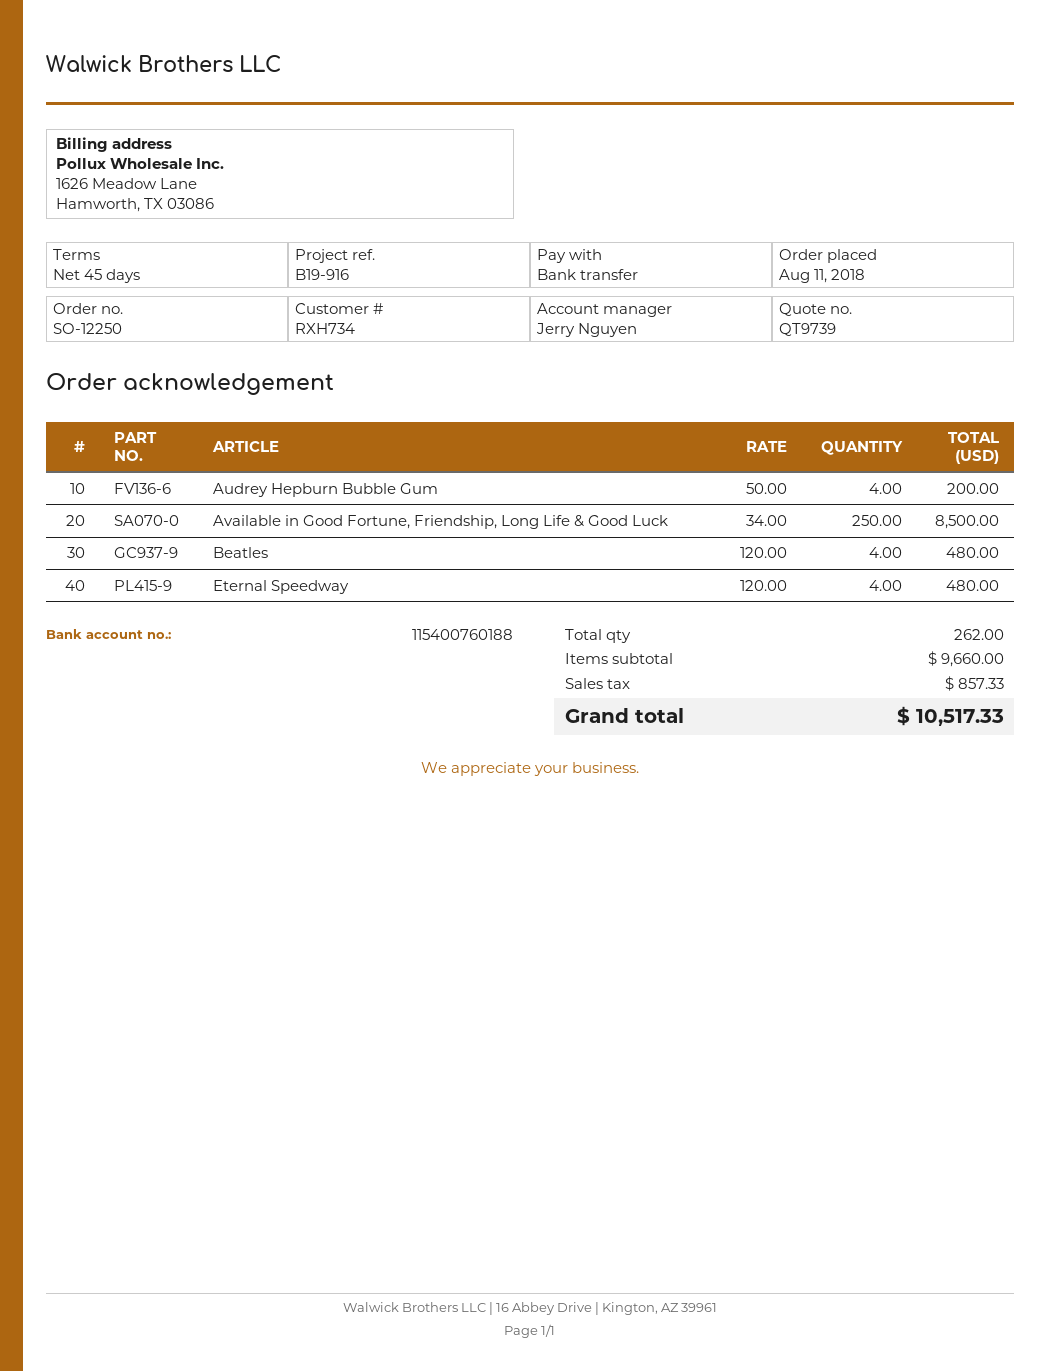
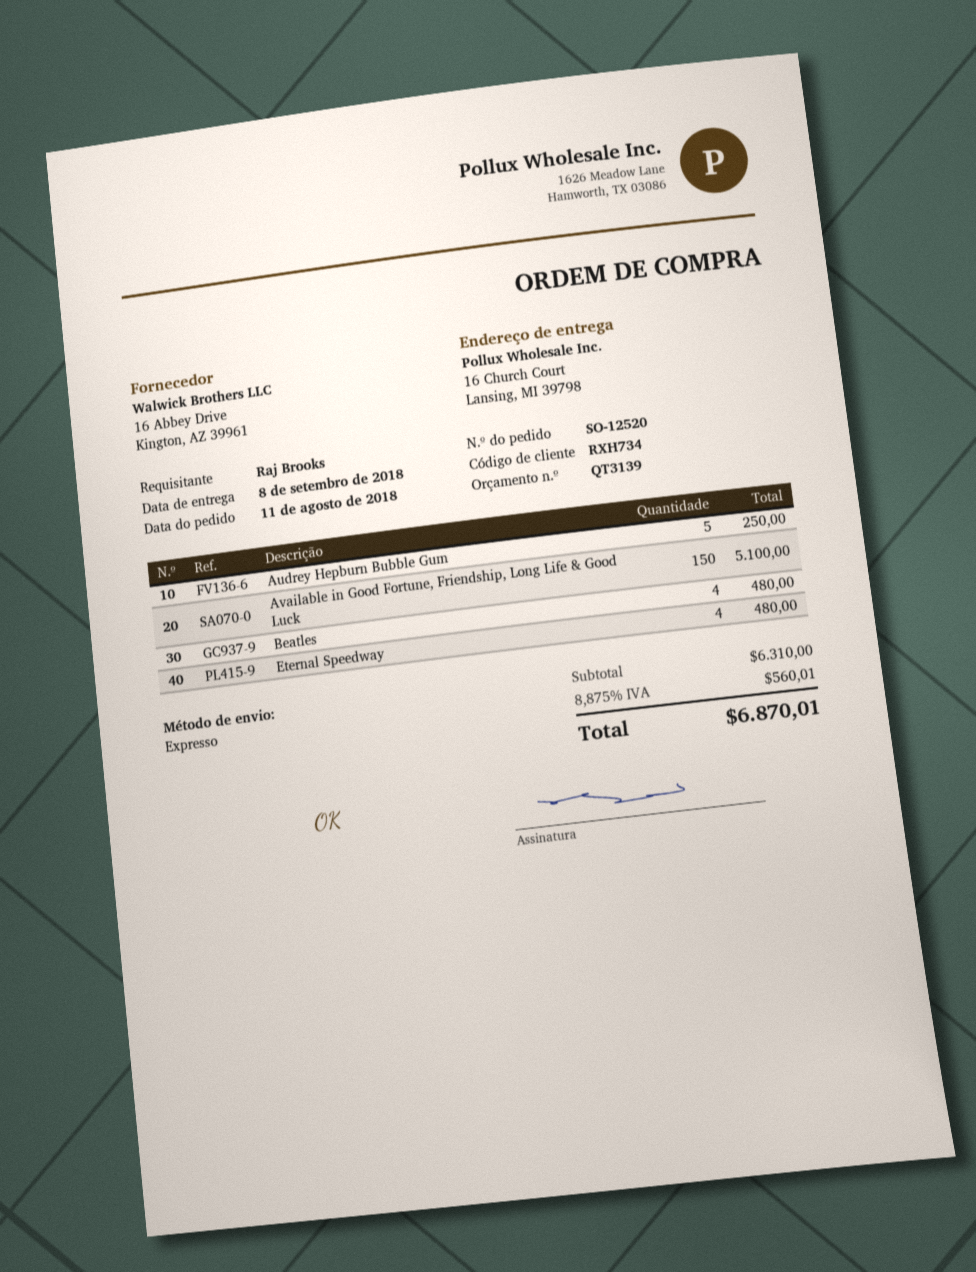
quote number: QT9739 -> QT3139
order number: SO-12250 -> SO-12520
Audrey Hepburn Bubble Gum: 4 for 200.00 -> 5 for 250.00
Available in Good Fortune, Friendship, Long Life & Good Luck: 250 for 8500.00 -> 150 for 5100.00
subtotal: 9660.00 -> 6310.00
tax: 857.33 -> 560.01
total: 10517.33 -> 6870.01

